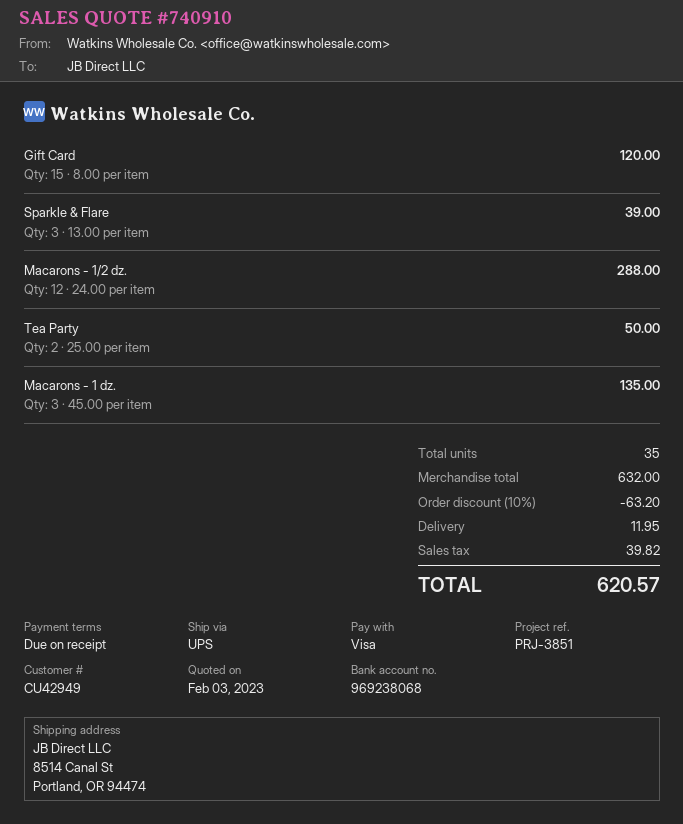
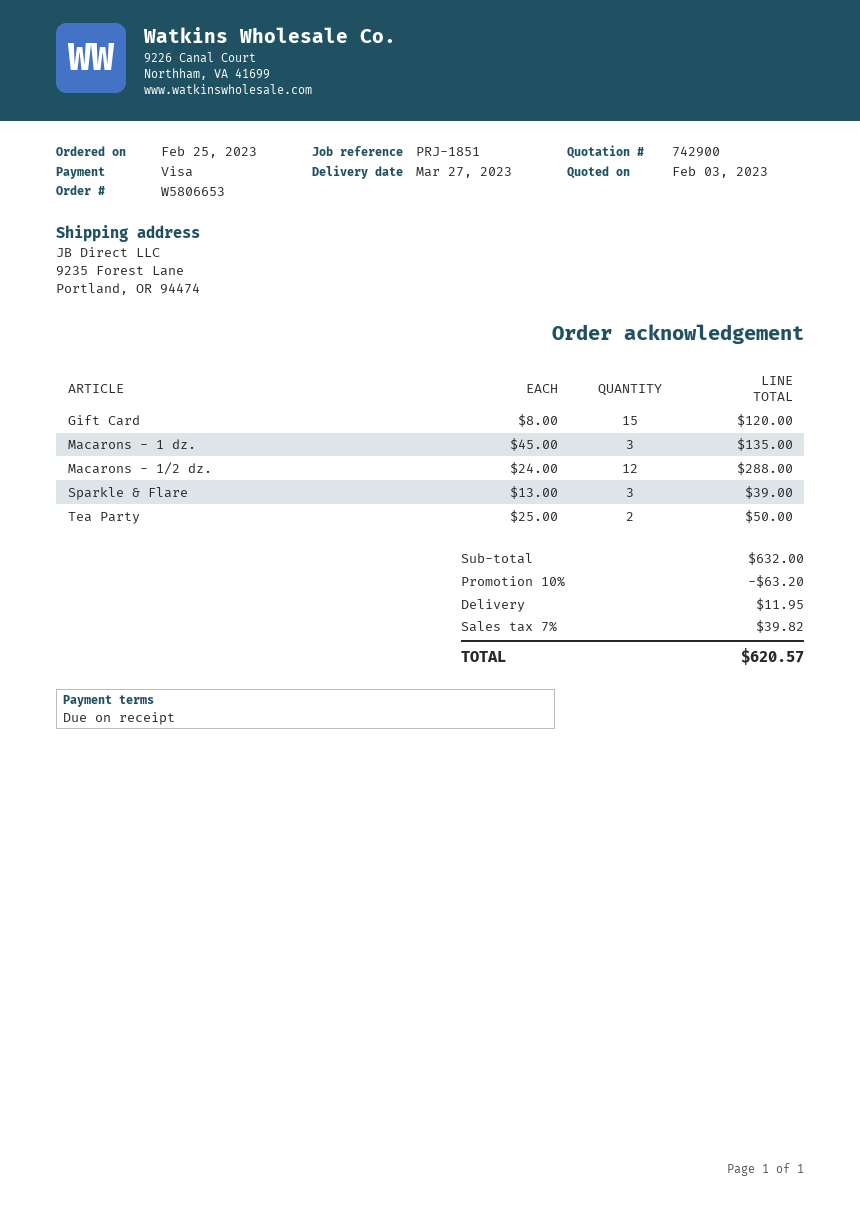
quote number: 740910 -> 742900
reference: PRJ-3851 -> PRJ-1851
ship to: 8514 Canal St, Portland, OR 94474 -> 9235 Forest Lane, Portland, OR 94474

